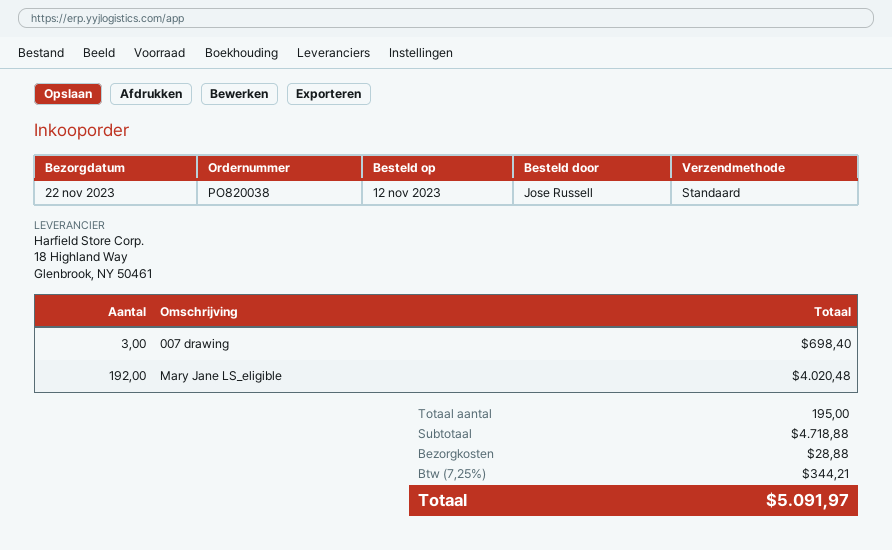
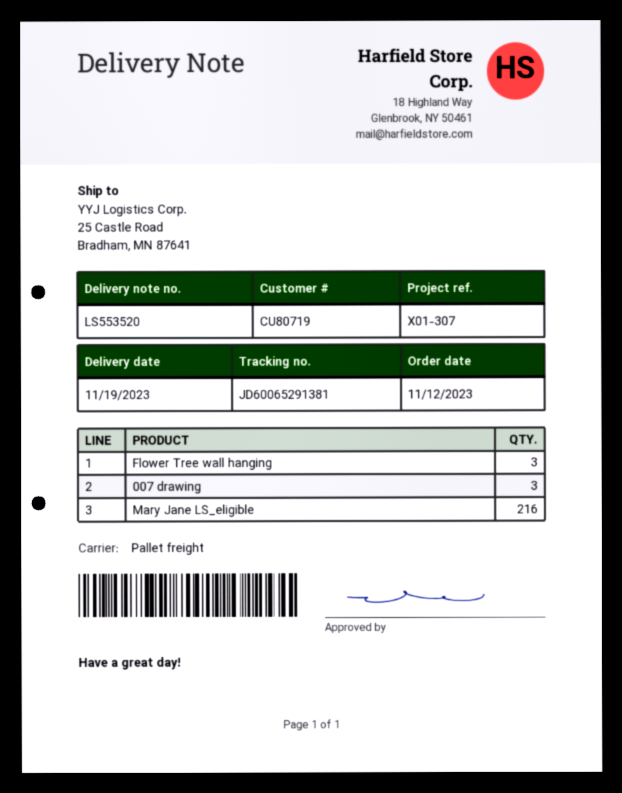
delivery date: 2023-11-22 -> 2023-11-19
shipping method: standard -> pallet freight
Mary Jane LS_eligible: 192 -> 216
Flower Tree wall hanging: none -> 3

